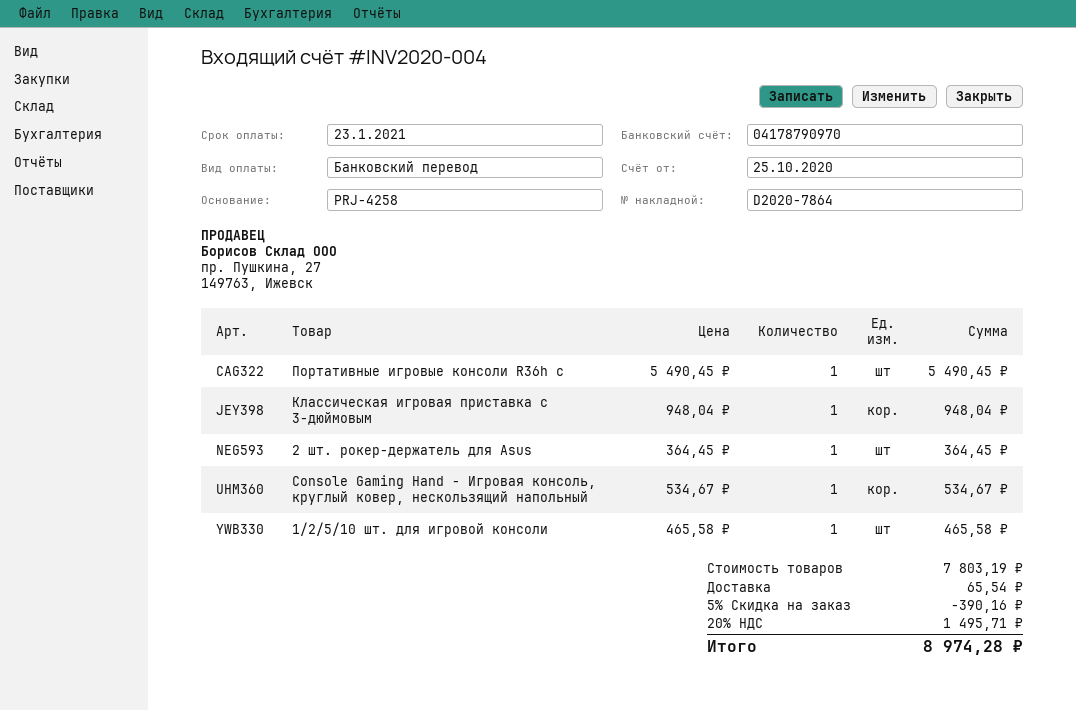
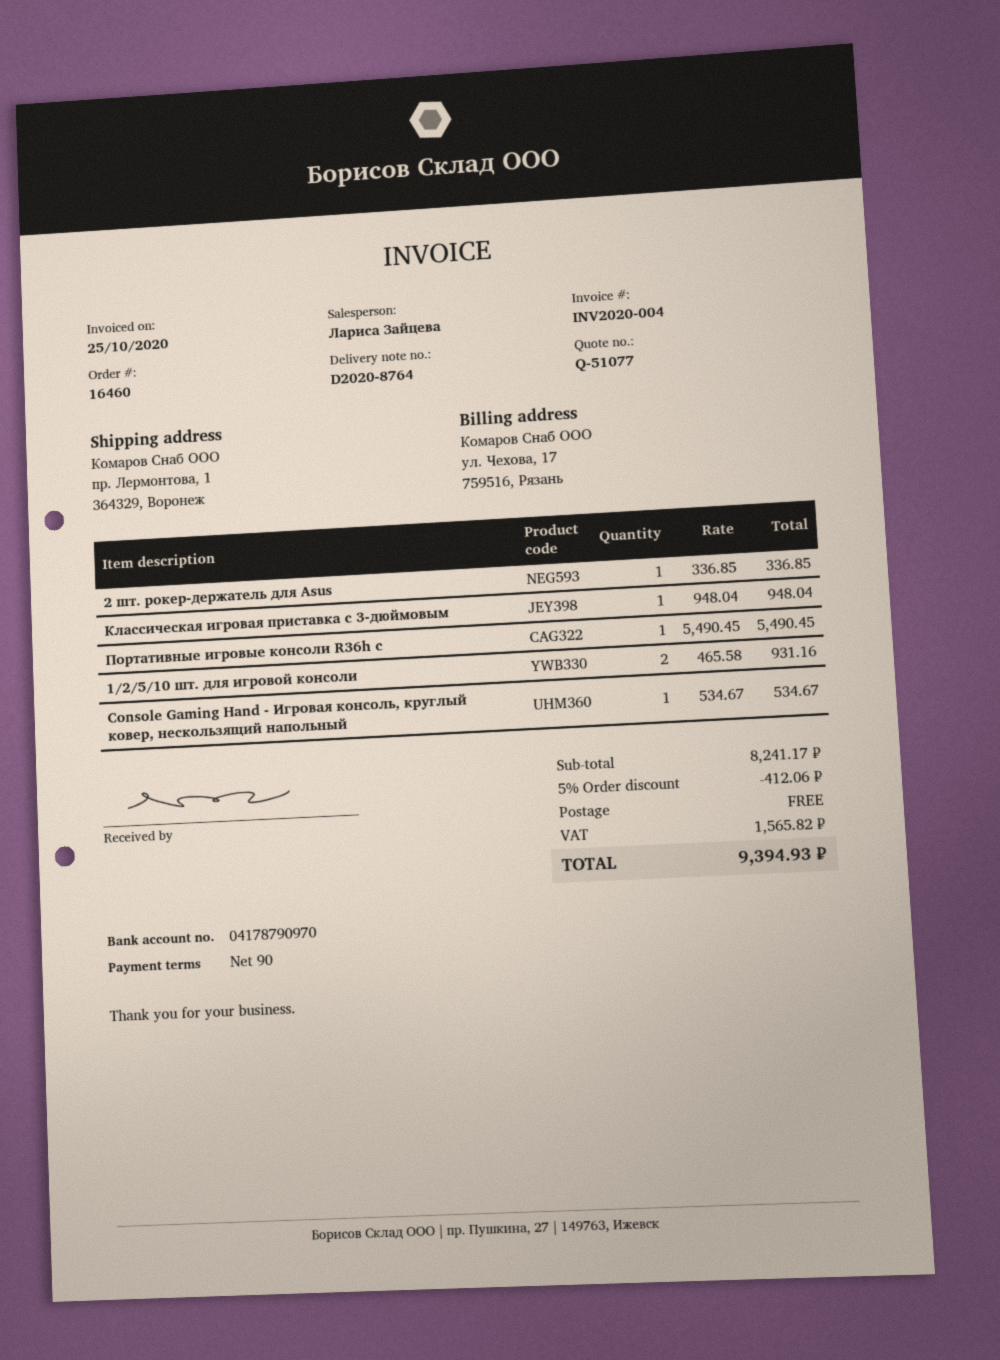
delivery note number: D2020-7864 -> D2020-8764
2 шт. рокер-держатель для Asus: 1 x 364.45 = 364.45 -> 1 x 336.85 = 336.85
1/2/5/10 шт. для игровой консоли: 1 x 465.58 = 465.58 -> 2 x 465.58 = 931.16
subtotal: 7803.19 -> 8241.17
discount: 5% = 390.16 -> 5% = 412.06
shipping: 65.54 -> 0.00
tax: 1495.71 -> 1565.82
total: 8974.28 -> 9394.93

